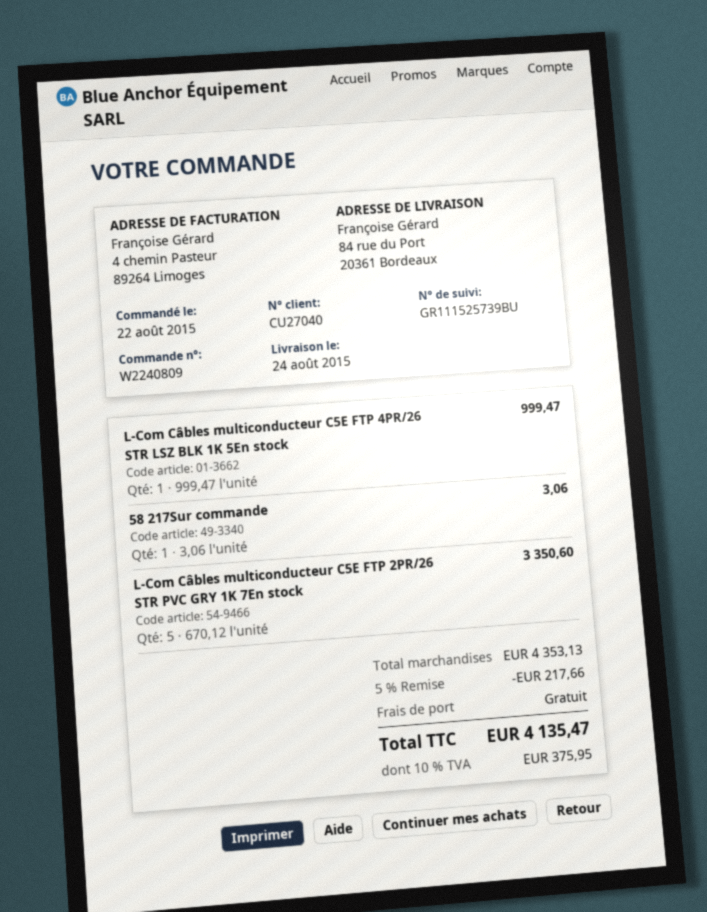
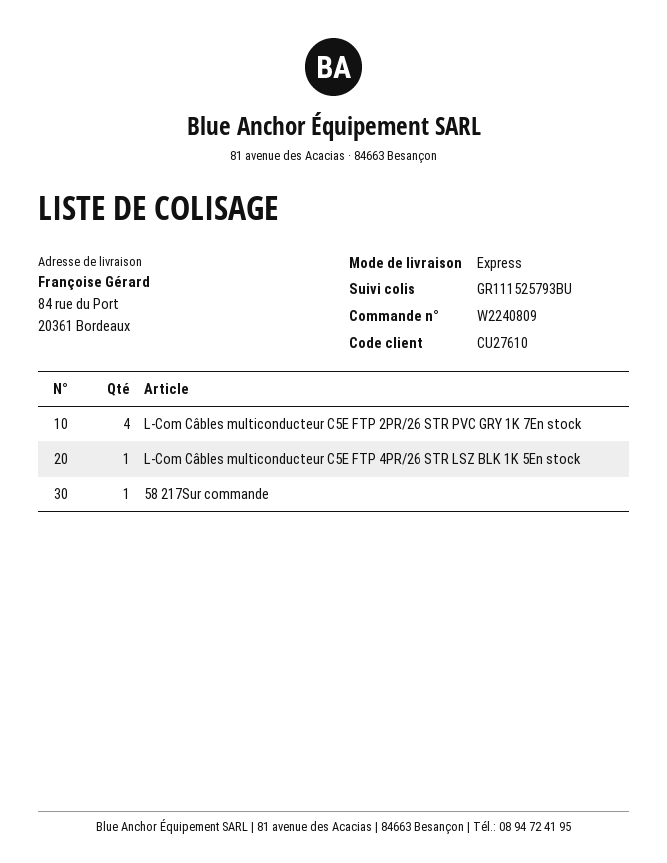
customer number: CU27040 -> CU27610
tracking number: GR111525739BU -> GR111525793BU
L-Com Câbles multiconducteur C5E FTP 2PR/26 STR PVC GRY 1K 7En stock: 5 -> 4

